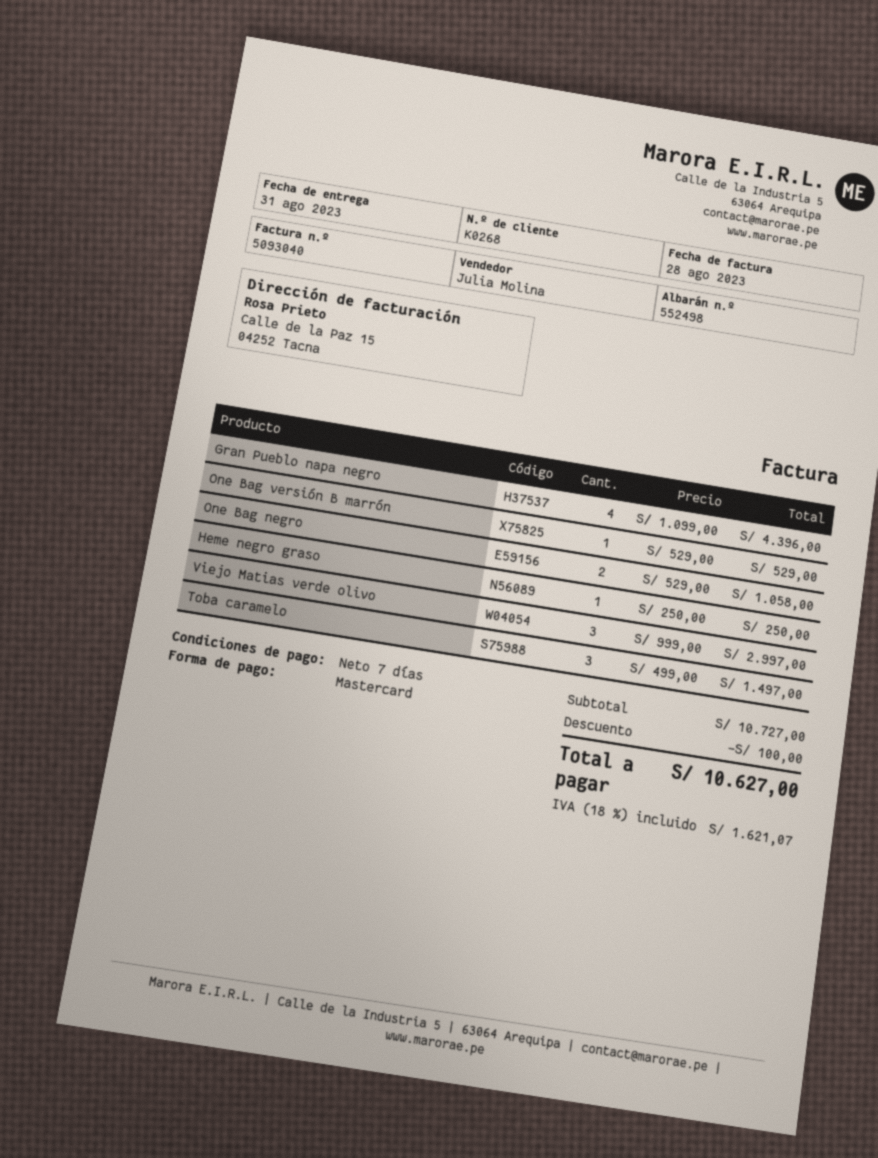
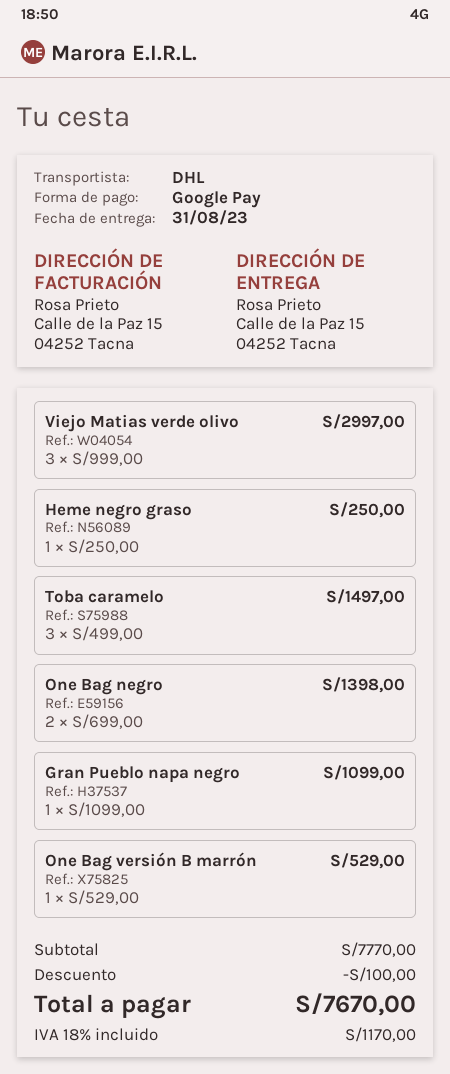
payment method: Mastercard -> Google Pay
Gran Pueblo napa negro: 4 x 1099.00 = 4396.00 -> 1 x 1099.00 = 1099.00
One Bag negro: 2 x 529.00 = 1058.00 -> 2 x 699.00 = 1398.00
subtotal: 10727.00 -> 7770.00
tax: 18% = 1621.07 -> 18% = 1170.00
total: 10627.00 -> 7670.00

